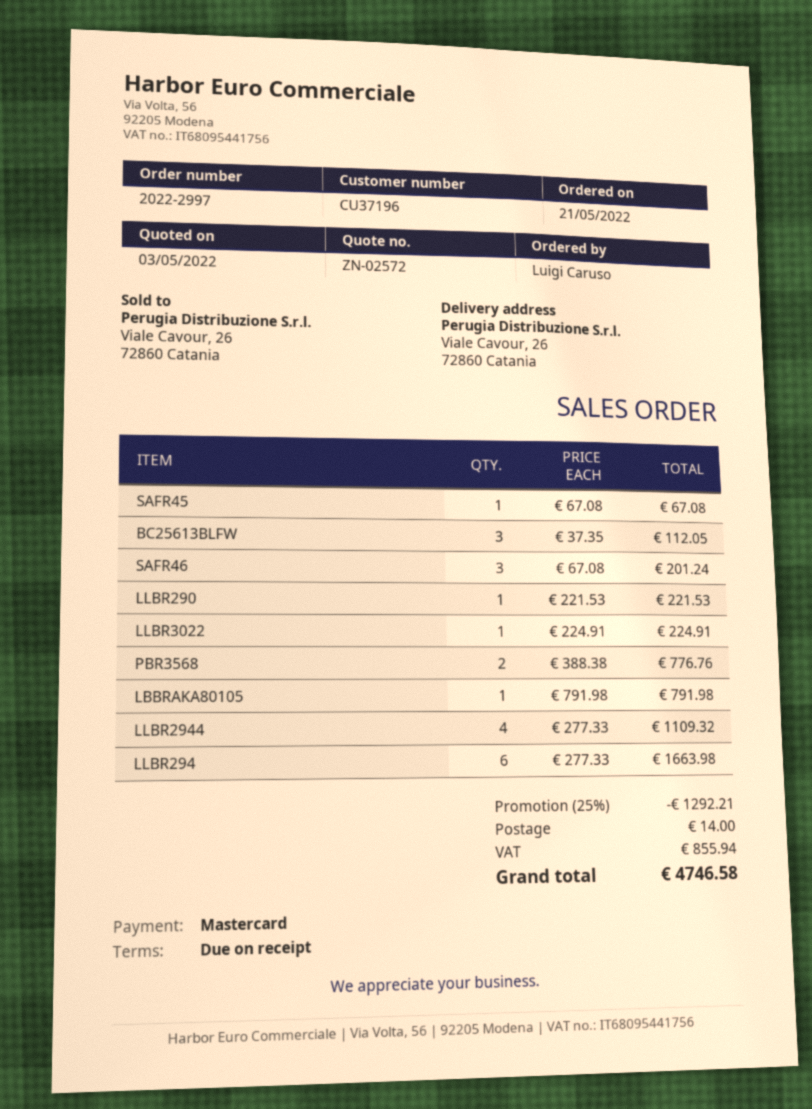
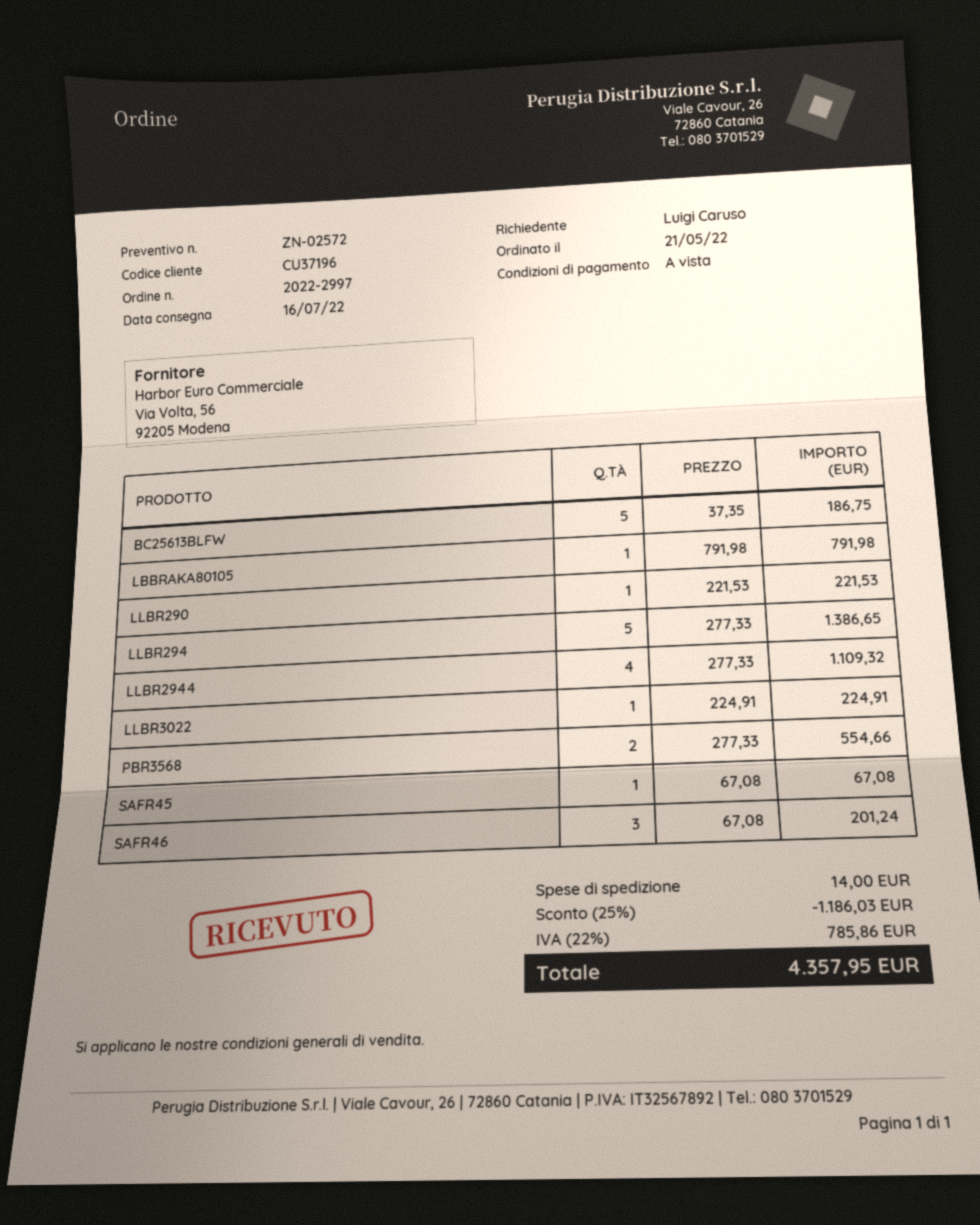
BC25613BLFW: 3 x 37.35 = 112.05 -> 5 x 37.35 = 186.75
PBR3568: 2 x 388.38 = 776.76 -> 2 x 277.33 = 554.66
LLBR294: 6 x 277.33 = 1663.98 -> 5 x 277.33 = 1386.65
discount: 25% = 1292.21 -> 25% = 1186.03
tax: 855.94 -> 785.86
total: 4746.58 -> 4357.95

